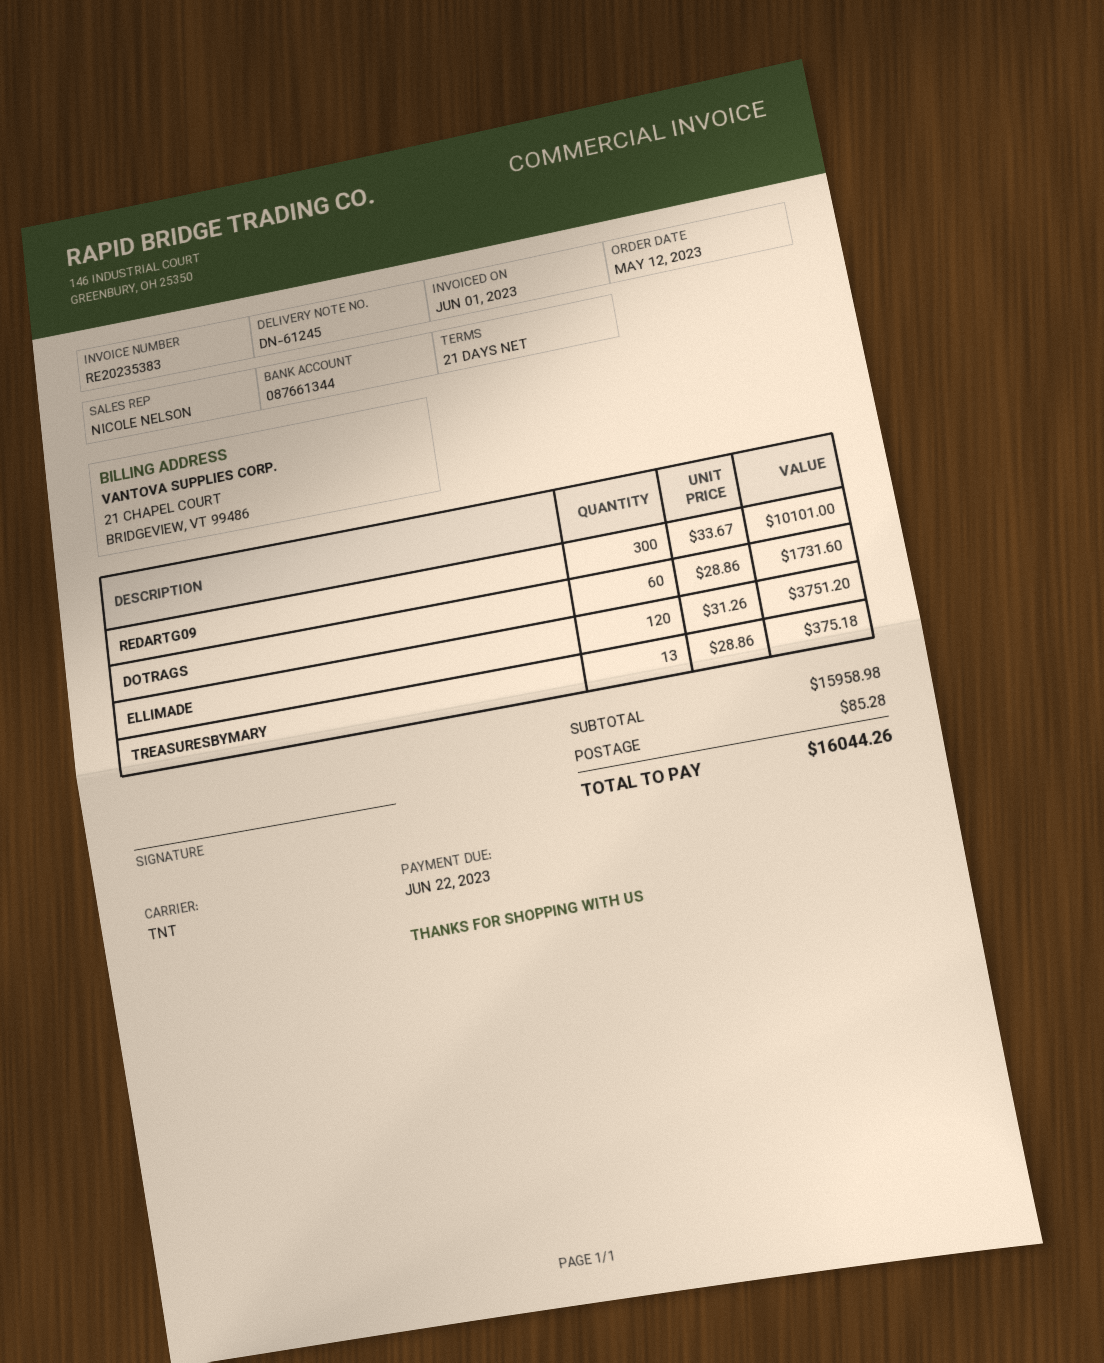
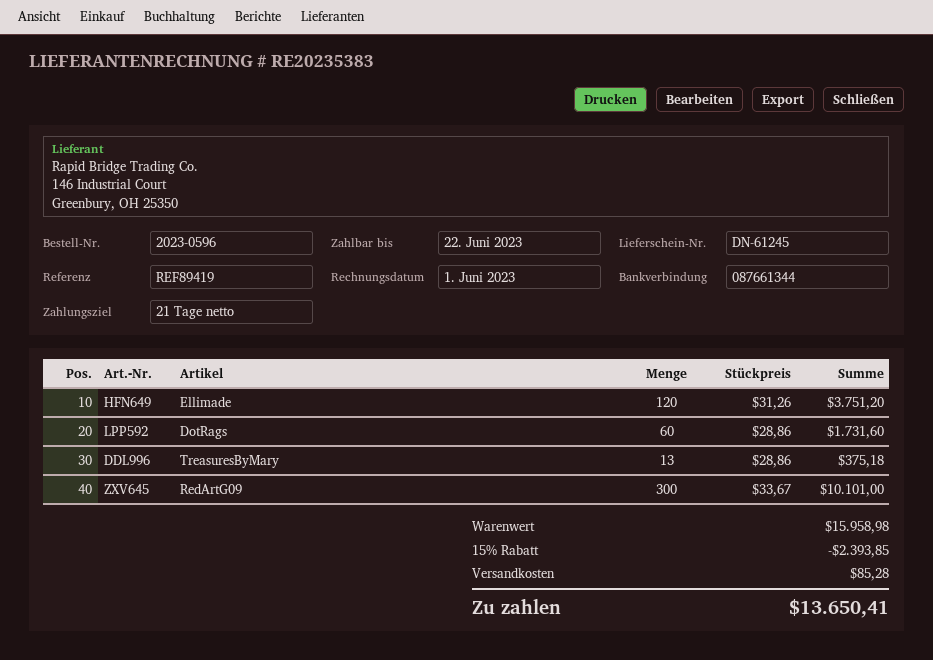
discount: none -> 15% = 2393.85
total: 16044.26 -> 13650.41

